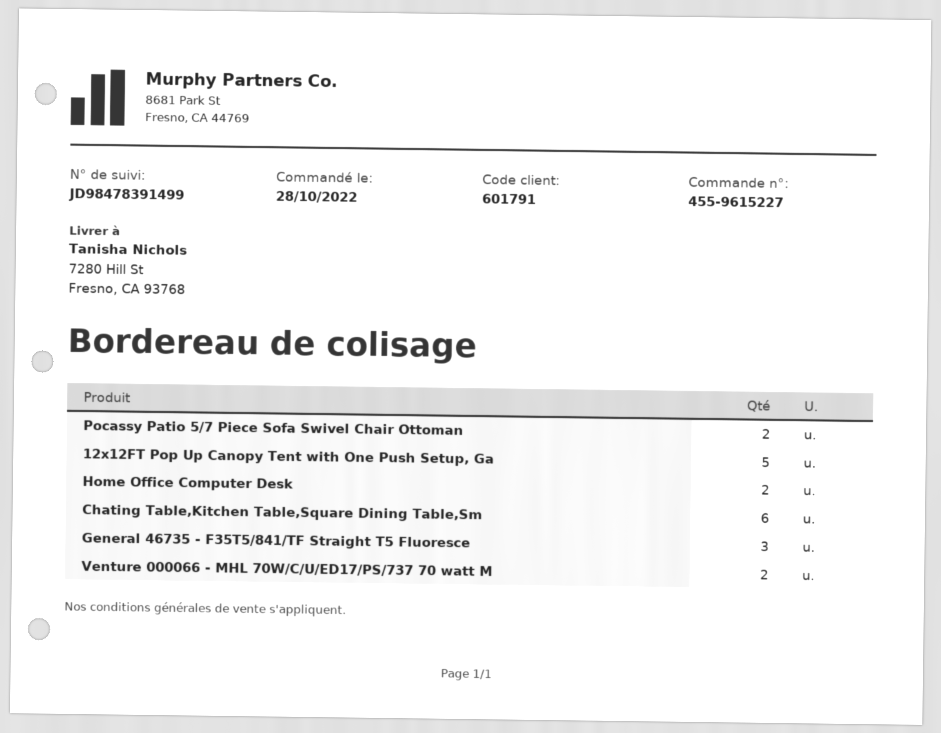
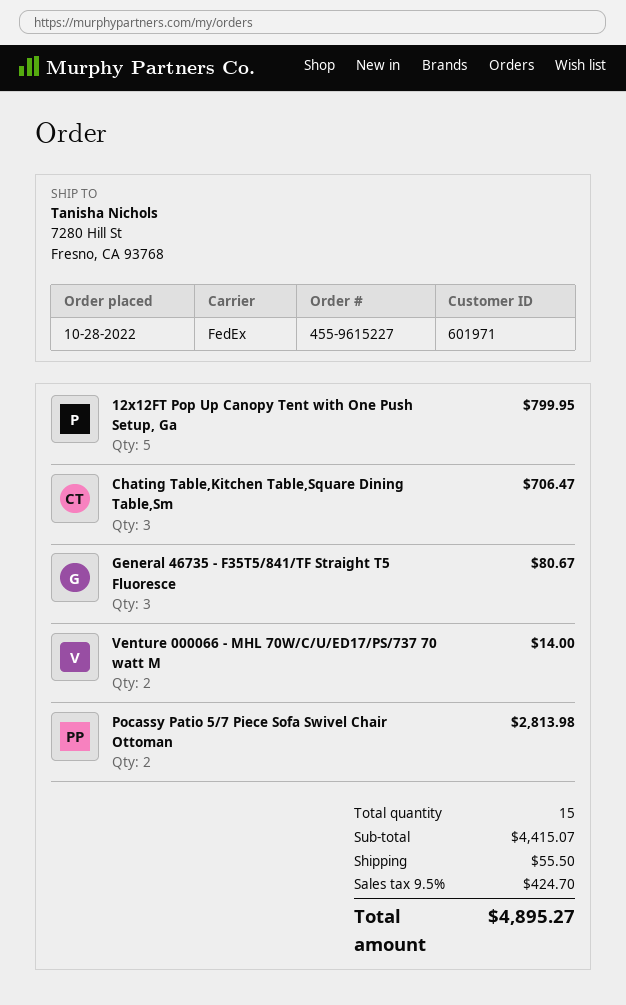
customer number: 601791 -> 601971
Home Office Computer Desk: 2 -> none
Chating Table,Kitchen Table,Square Dining Table,Sm: 6 -> 3

